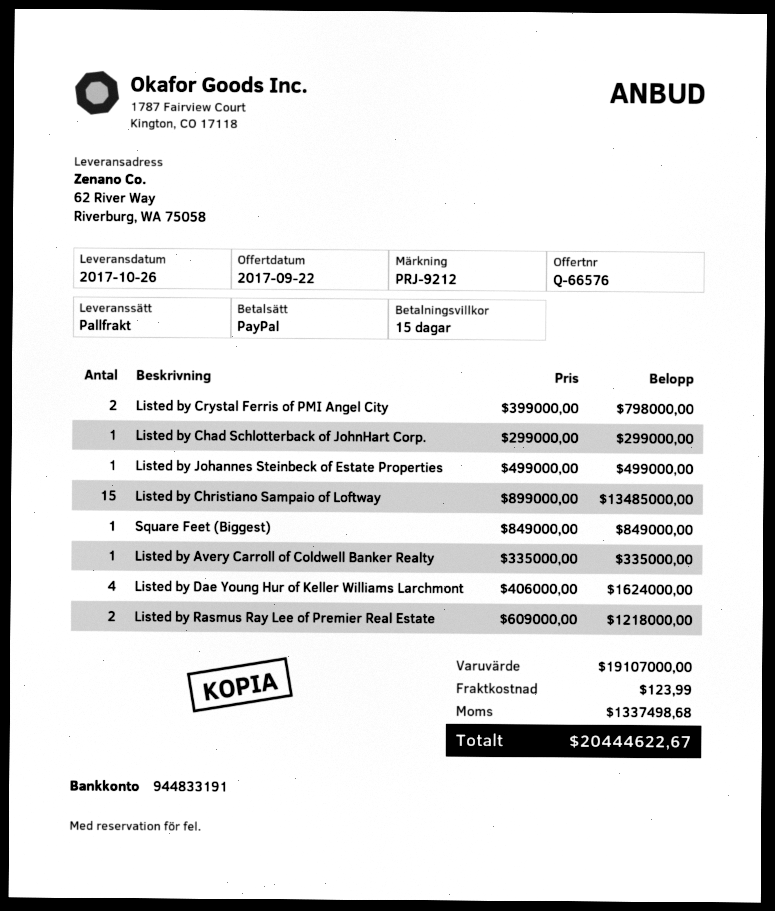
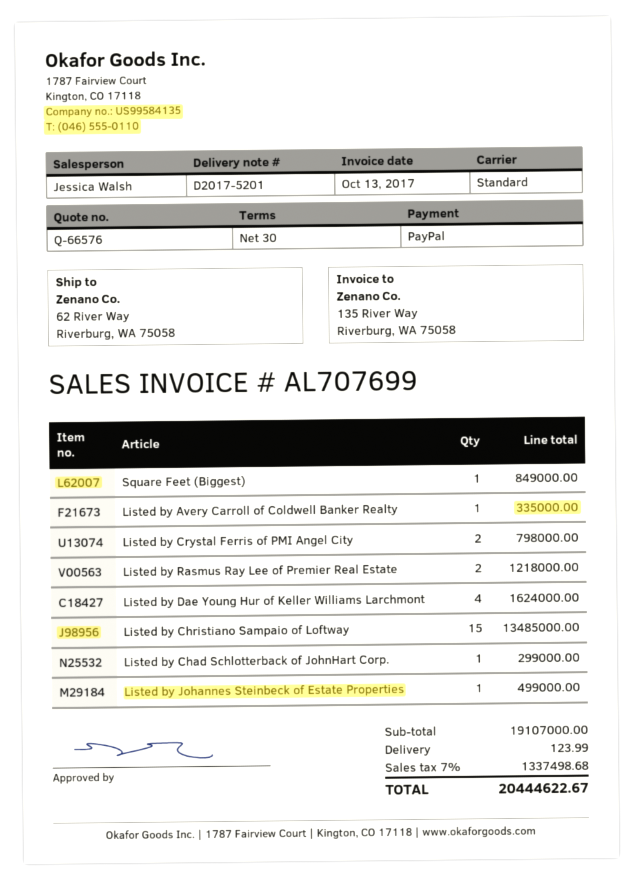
payment terms: 15 days -> 30 days
shipping method: pallet freight -> standard

